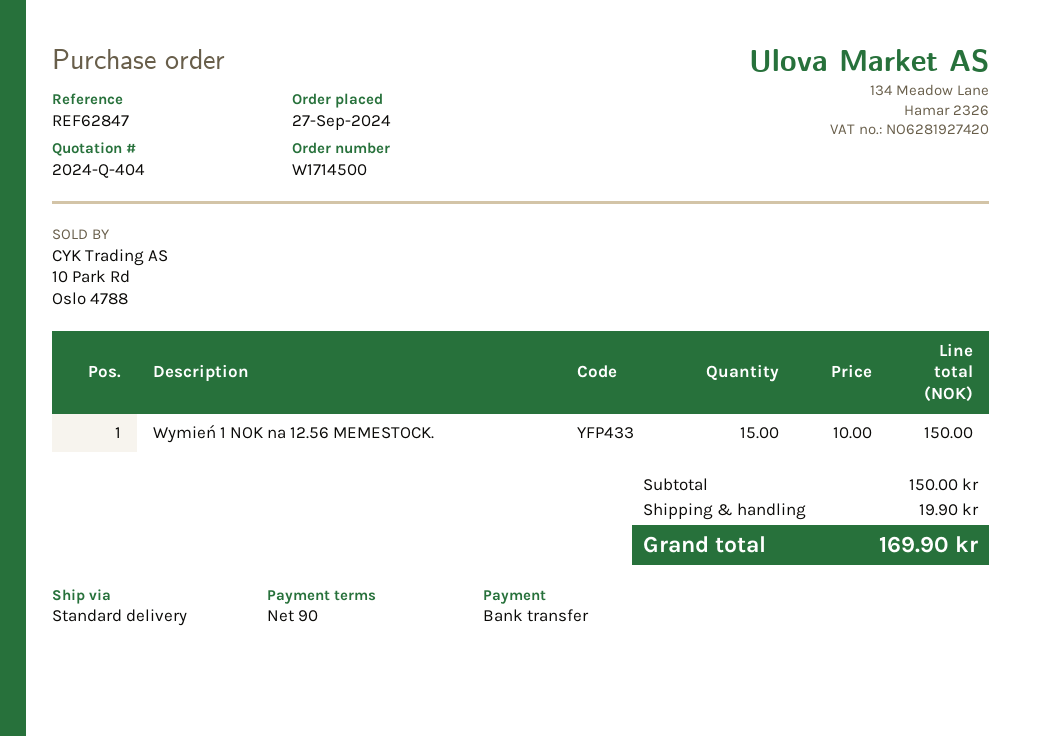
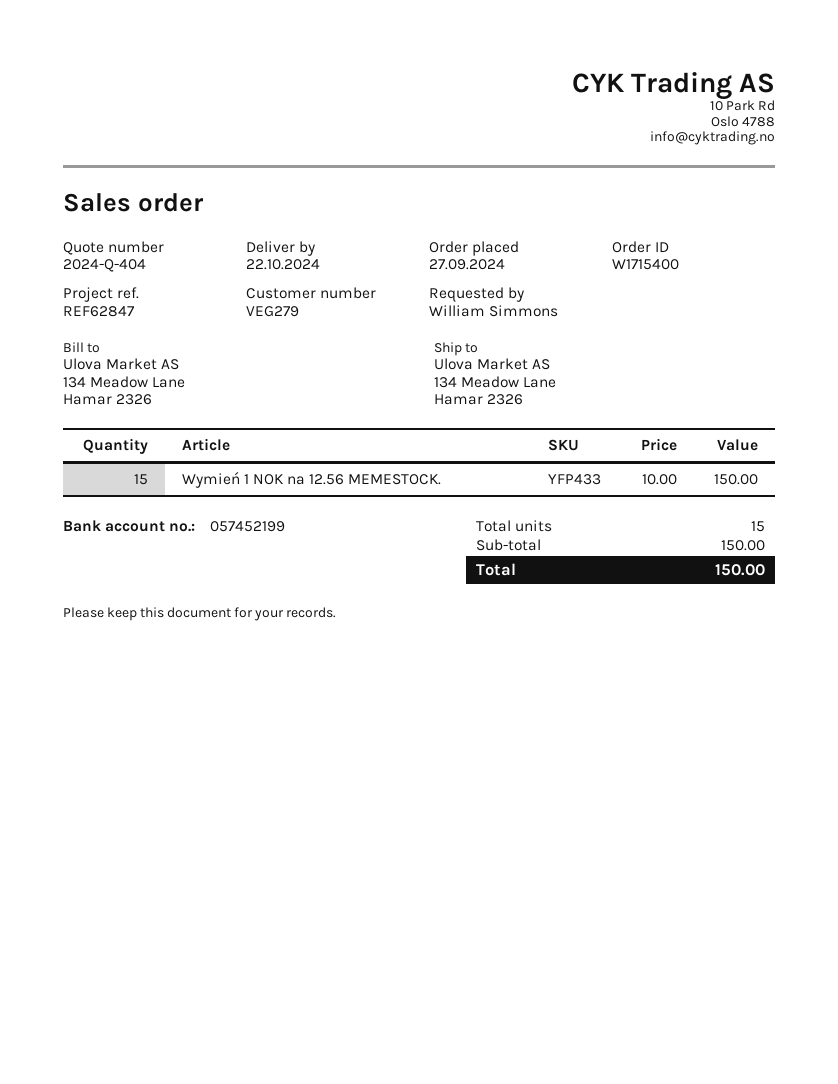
order number: W1714500 -> W1715400
shipping: 19.90 -> none
total: 169.90 -> 150.00

